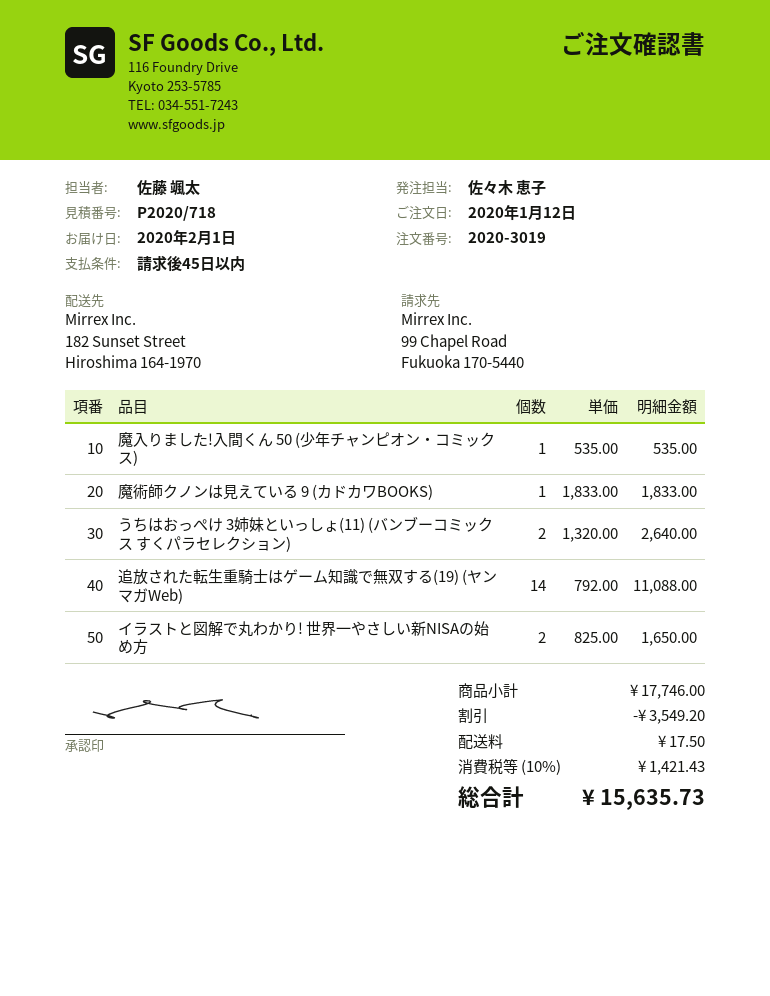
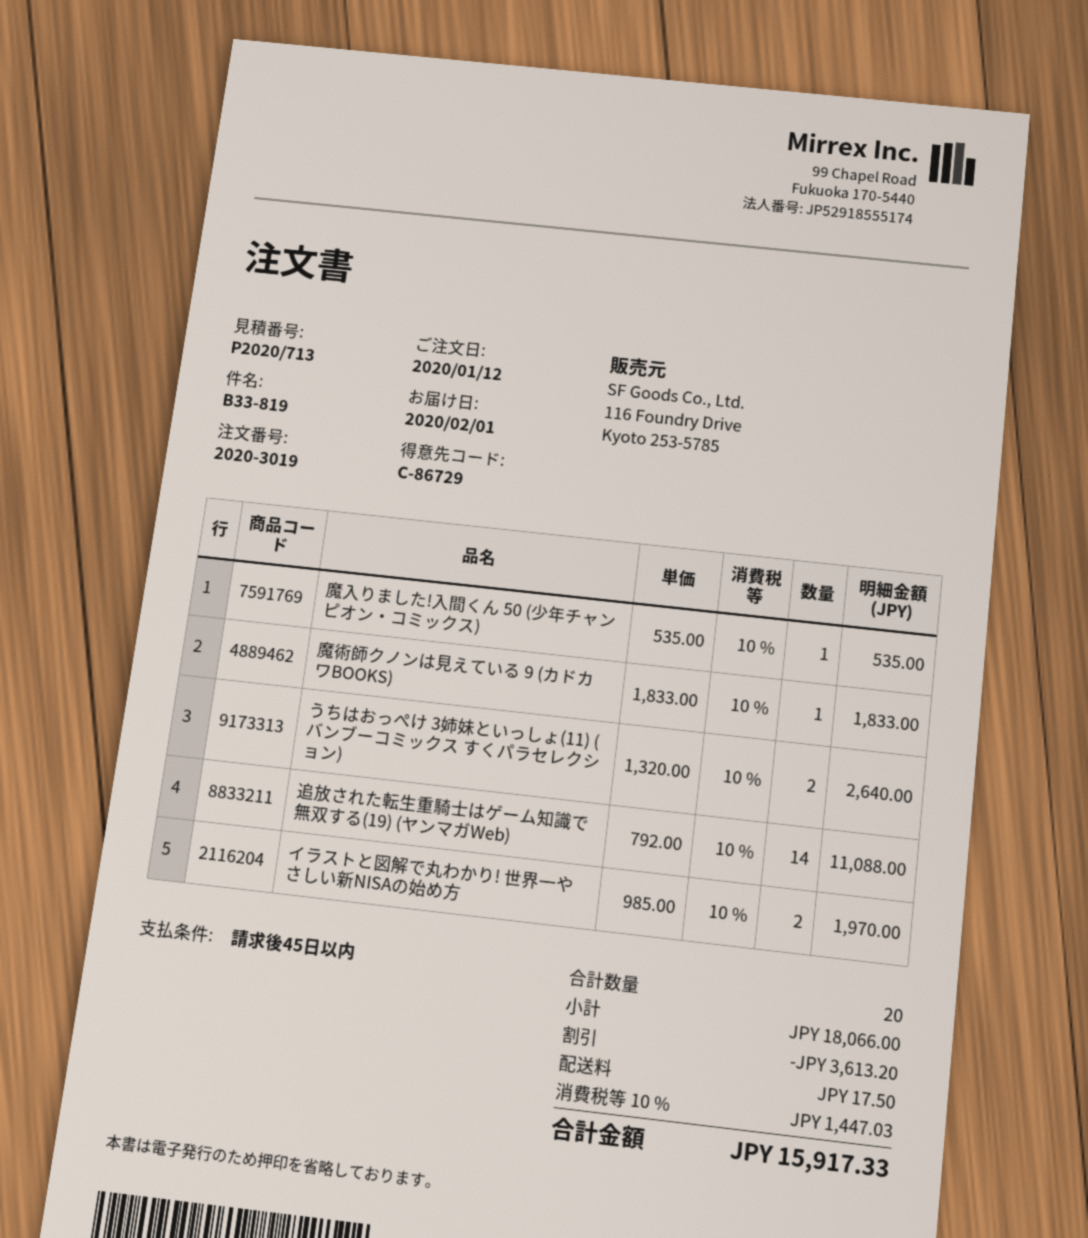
quote number: P2020/718 -> P2020/713
イラストと図解で丸わかり! 世界一やさしい新NISAの始め方: 2 x 825.00 = 1650.00 -> 2 x 985.00 = 1970.00
subtotal: 17746.00 -> 18066.00
discount: 3549.20 -> 3613.20
tax: 10% = 1421.43 -> 10% = 1447.03
total: 15635.73 -> 15917.33

